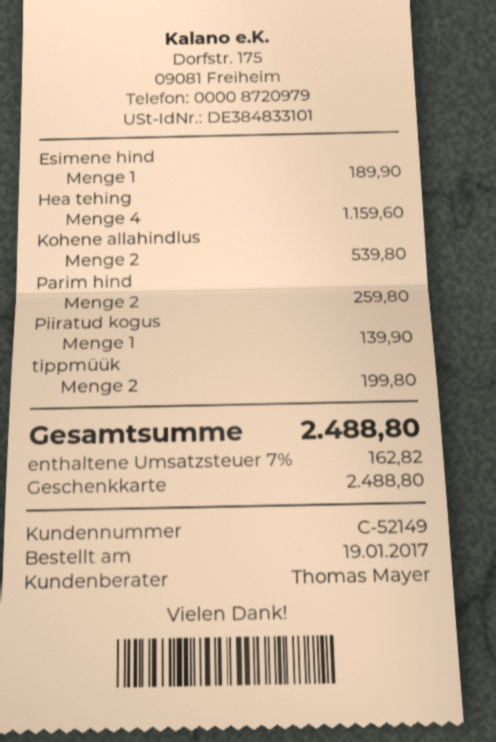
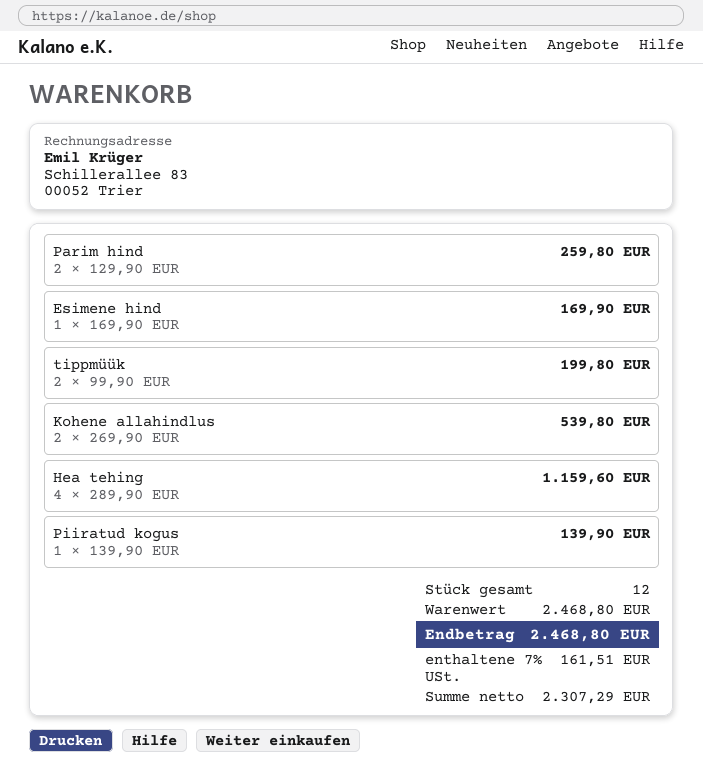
Esimene hind: 1 for 189.90 -> 1 for 169.90
tax: 7% = 162.82 -> 7% = 161.51
total: 2488.80 -> 2468.80

